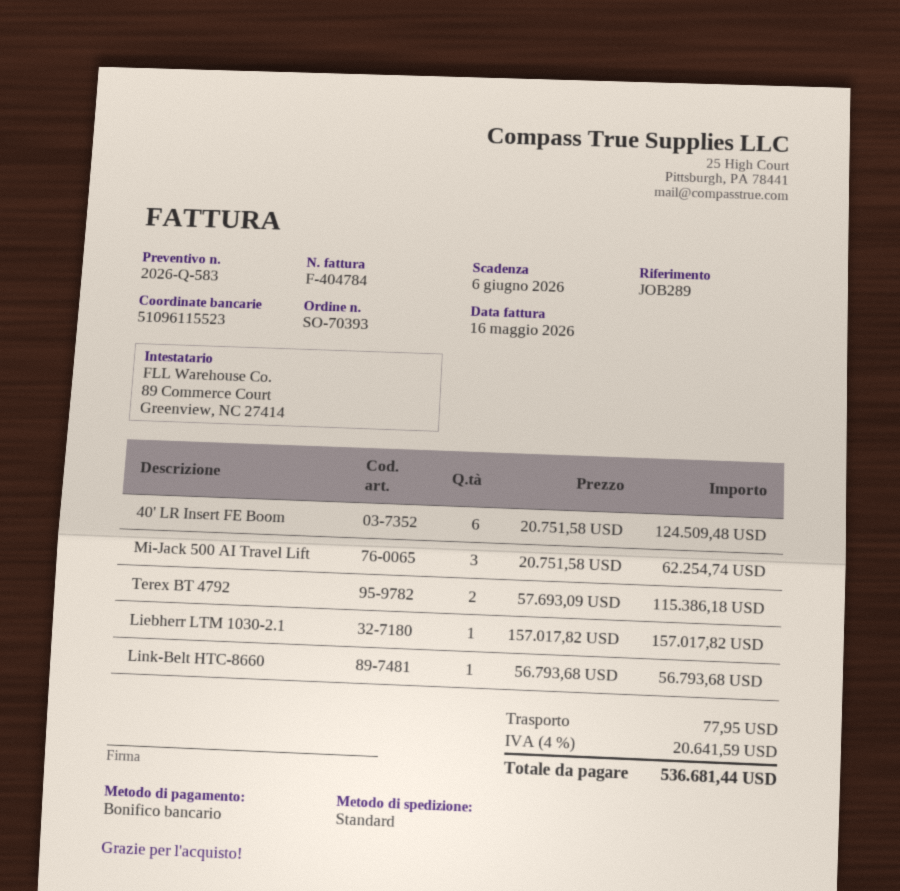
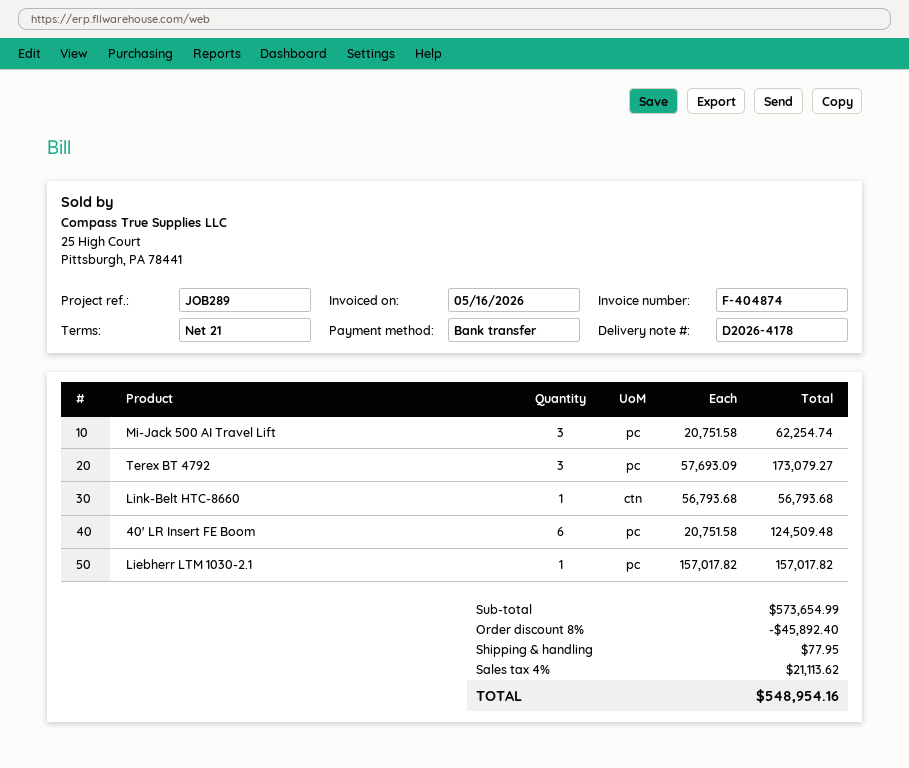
invoice number: F-404784 -> F-404874
Terex BT 4792: 2 x 57693.09 = 115386.18 -> 3 x 57693.09 = 173079.27
discount: none -> 8% = 45892.40
tax: 4% = 20641.59 -> 4% = 21113.62
total: 536681.44 -> 548954.16

